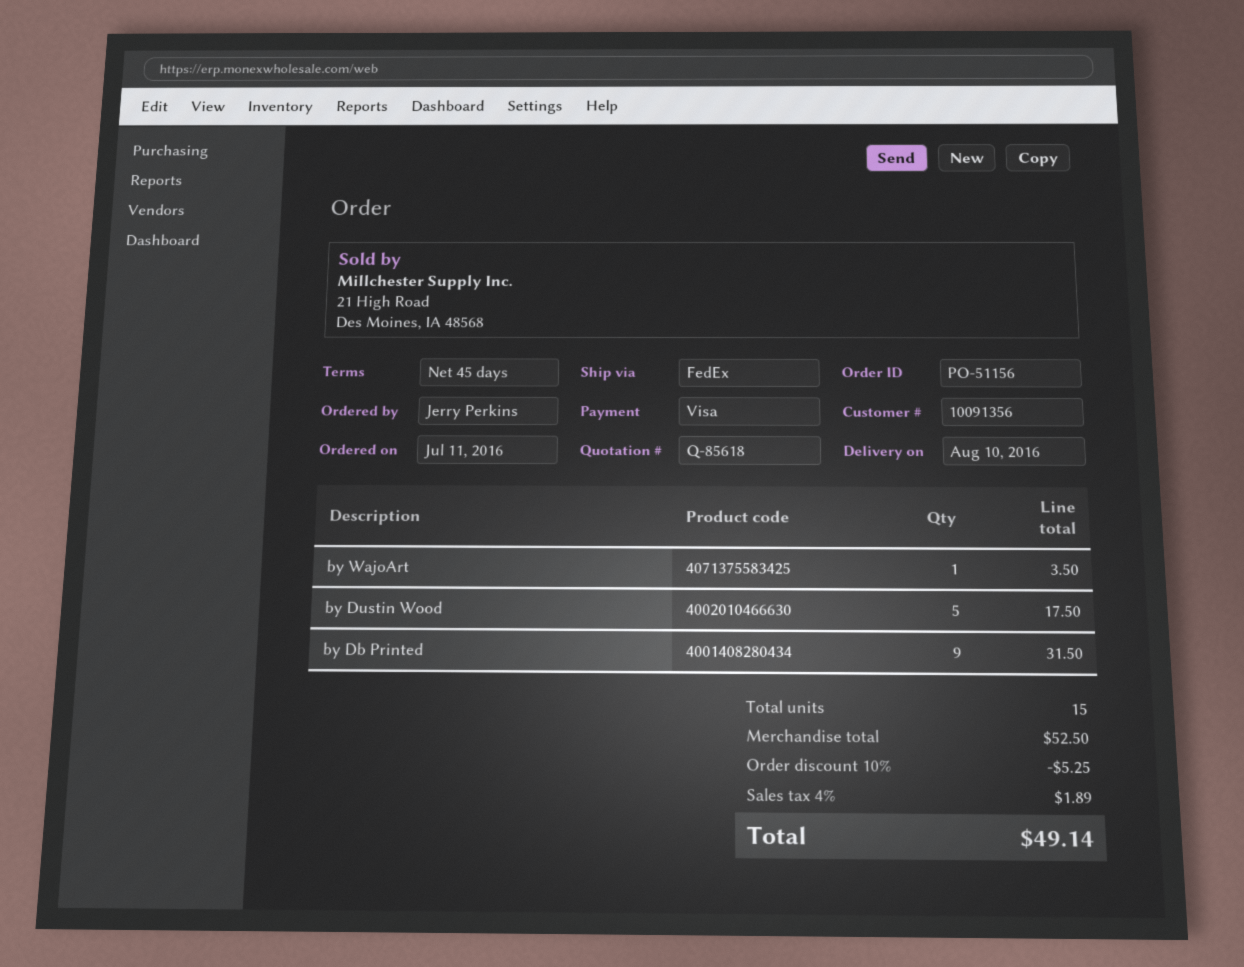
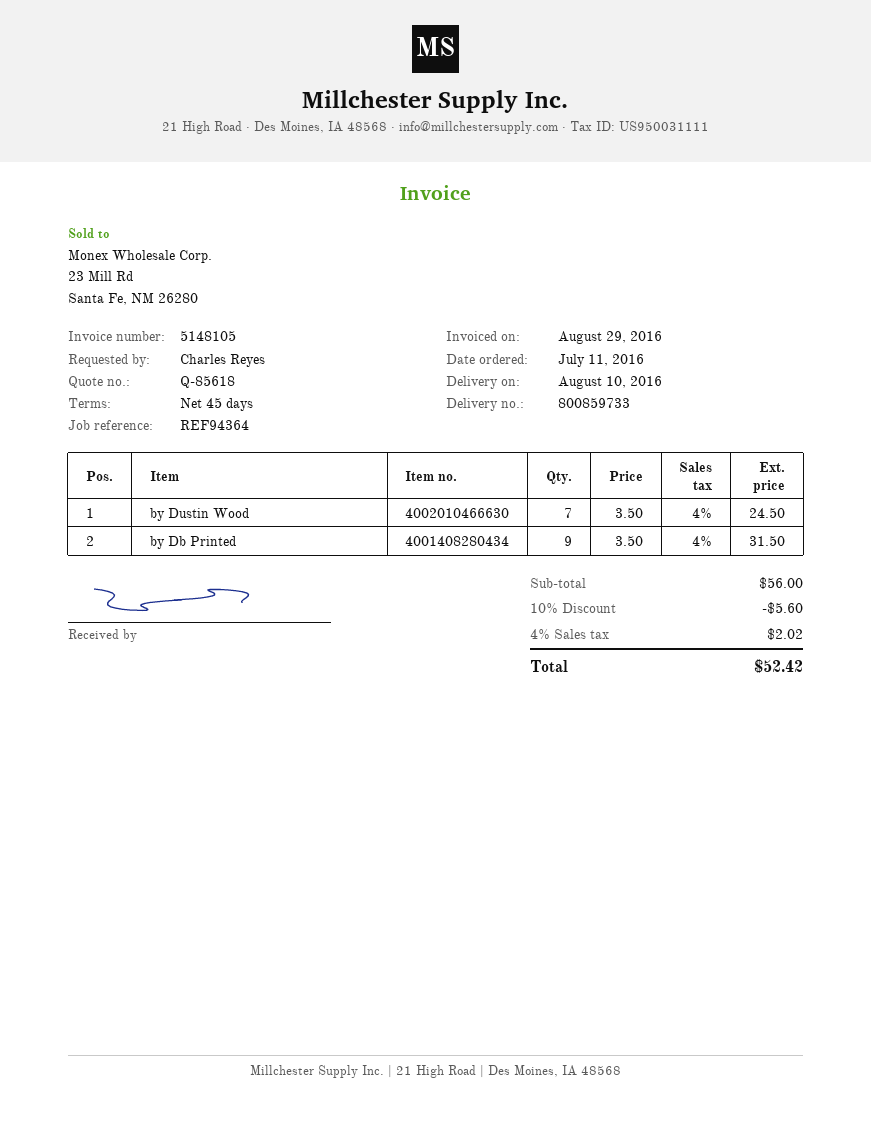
ordered by: Jerry Perkins -> Charles Reyes
by WajoArt: 1 for 3.50 -> none
by Dustin Wood: 5 for 17.50 -> 7 for 24.50
subtotal: 52.50 -> 56.00
discount: 10% = 5.25 -> 10% = 5.60
tax: 4% = 1.89 -> 4% = 2.02
total: 49.14 -> 52.42

